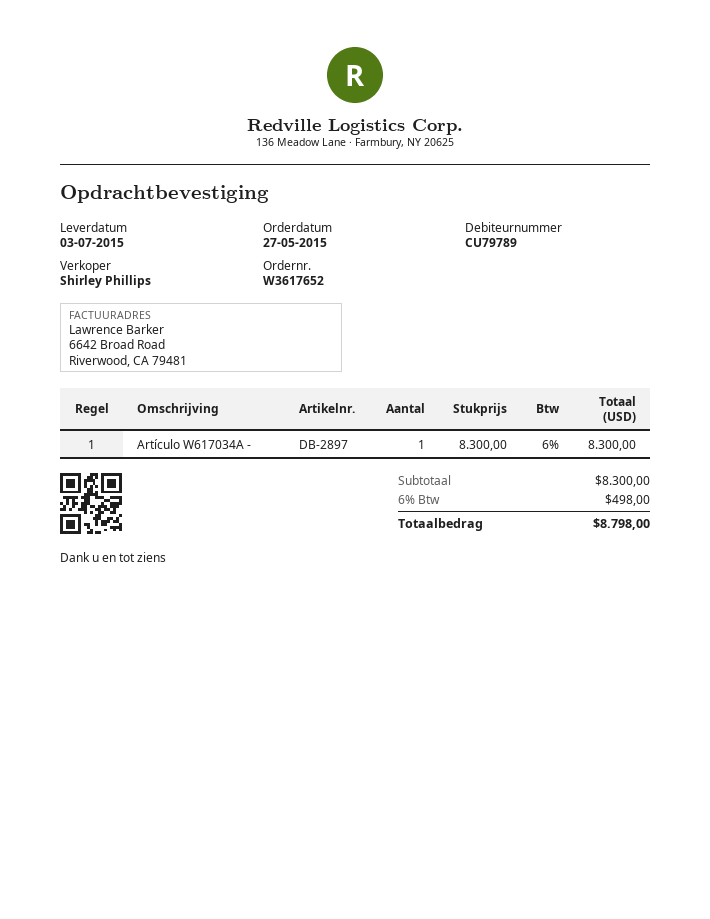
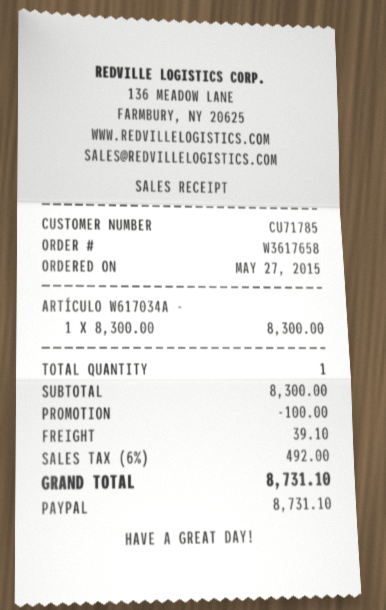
order number: W3617652 -> W3617658
customer number: CU79789 -> CU71785
discount: none -> 100.00
shipping: none -> 39.10
tax: 6% = 498.00 -> 6% = 492.00
total: 8798.00 -> 8731.10

